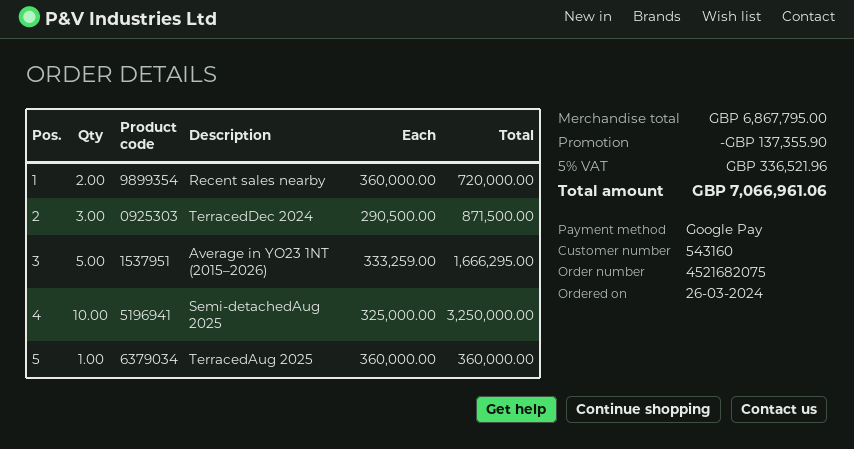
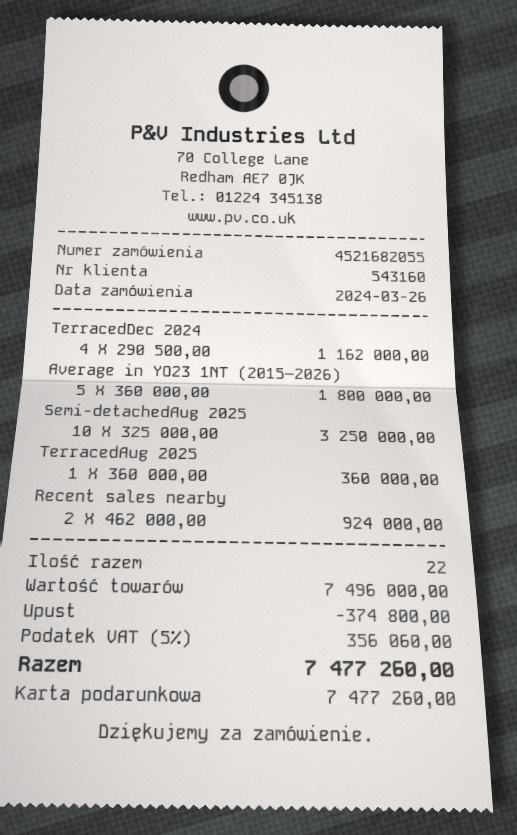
order number: 4521682075 -> 4521682055
payment method: Google Pay -> gift card
Recent sales nearby: 2 x 360000.00 = 720000.00 -> 2 x 462000.00 = 924000.00
TerracedDec 2024: 3 x 290500.00 = 871500.00 -> 4 x 290500.00 = 1162000.00
Average in YO23 1NT (2015–2026): 5 x 333259.00 = 1666295.00 -> 5 x 360000.00 = 1800000.00
subtotal: 6867795.00 -> 7496000.00
discount: 137355.90 -> 374800.00
tax: 5% = 336521.96 -> 5% = 356060.00
total: 7066961.06 -> 7477260.00

